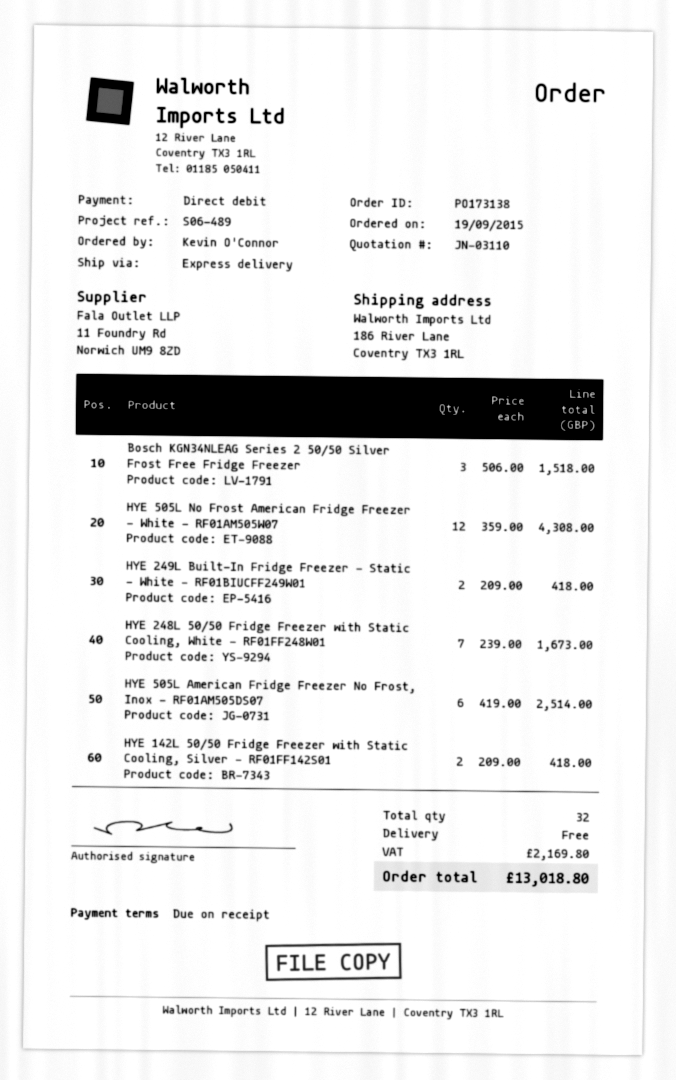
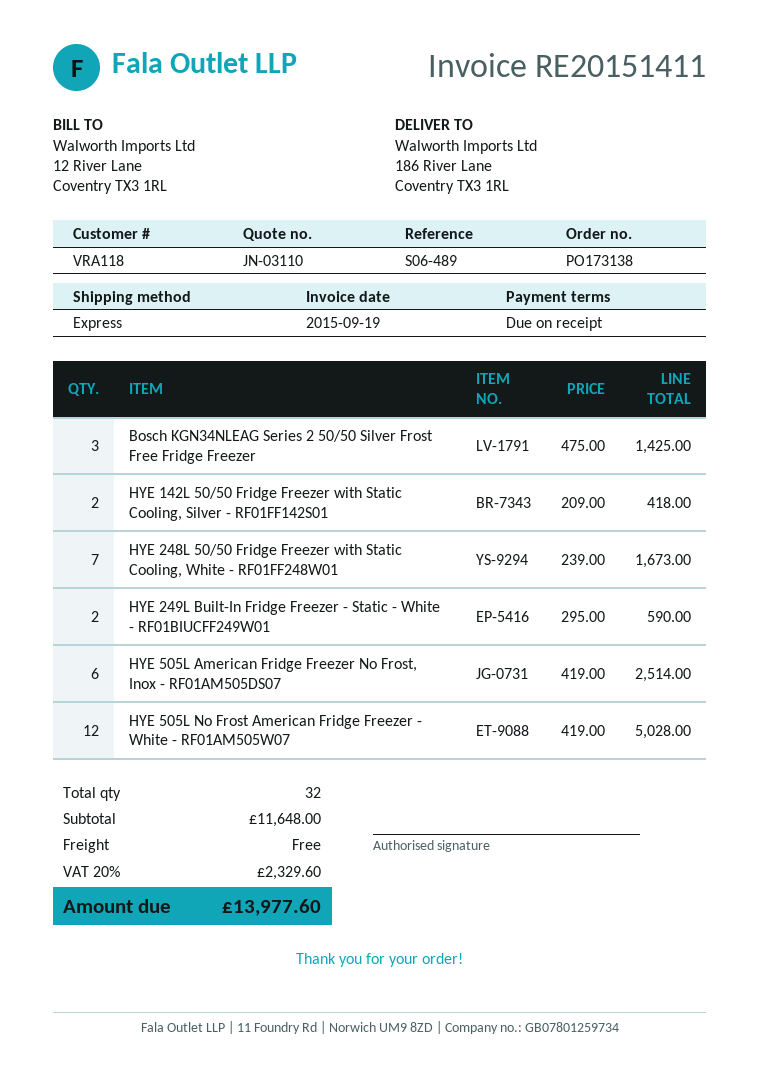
Bosch KGN34NLEAG Series 2 50/50 Silver Frost Free Fridge Freezer: 3 x 506.00 = 1518.00 -> 3 x 475.00 = 1425.00
HYE 505L No Frost American Fridge Freezer - White - RF01AM505W07: 12 x 359.00 = 4308.00 -> 12 x 419.00 = 5028.00
HYE 249L Built-In Fridge Freezer - Static - White - RF01BIUCFF249W01: 2 x 209.00 = 418.00 -> 2 x 295.00 = 590.00
tax: 2169.80 -> 2329.60
total: 13018.80 -> 13977.60

